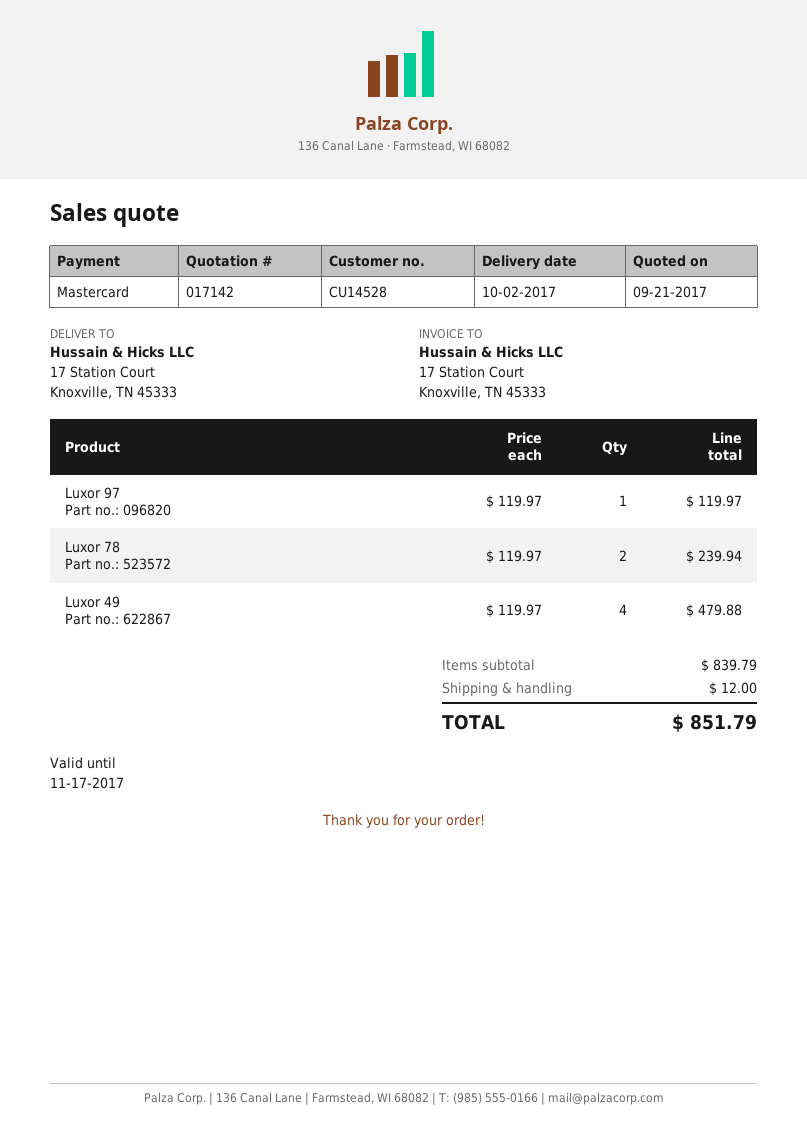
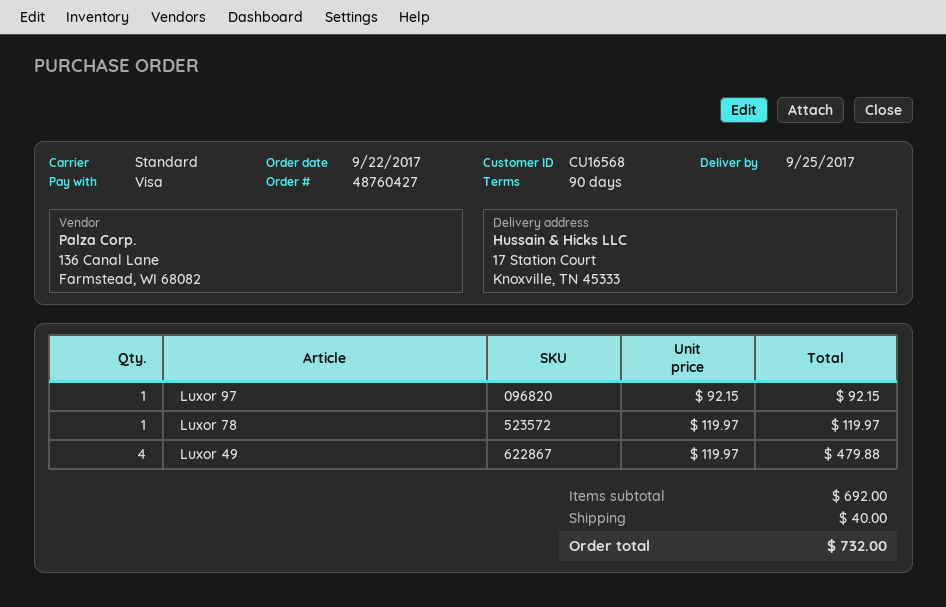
delivery date: 2017-10-02 -> 2017-09-25
customer number: CU14528 -> CU16568
payment method: Mastercard -> Visa
Luxor 97: 1 x 119.97 = 119.97 -> 1 x 92.15 = 92.15
Luxor 78: 2 x 119.97 = 239.94 -> 1 x 119.97 = 119.97
subtotal: 839.79 -> 692.00
shipping: 12.00 -> 40.00
total: 851.79 -> 732.00

